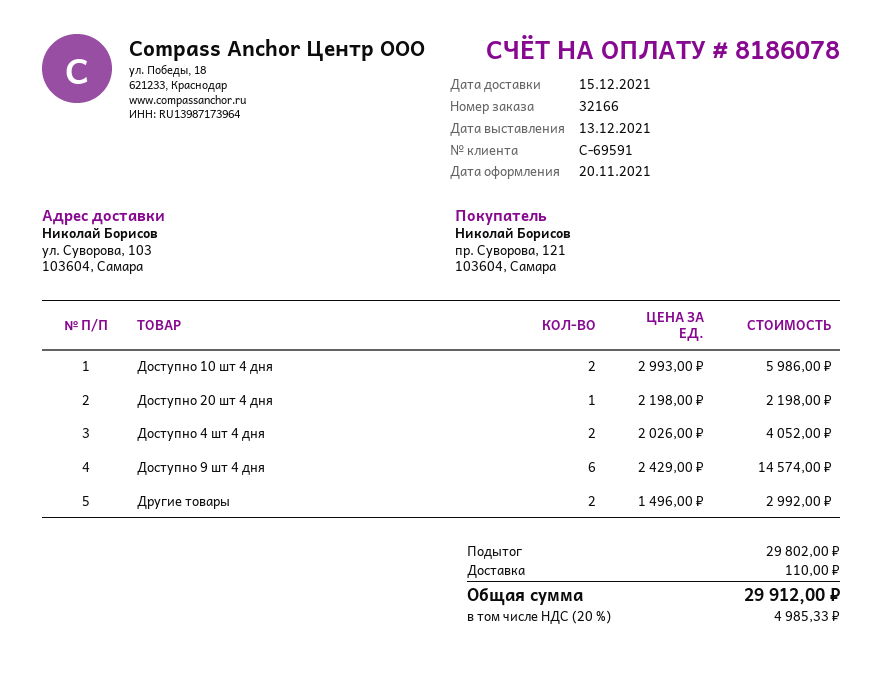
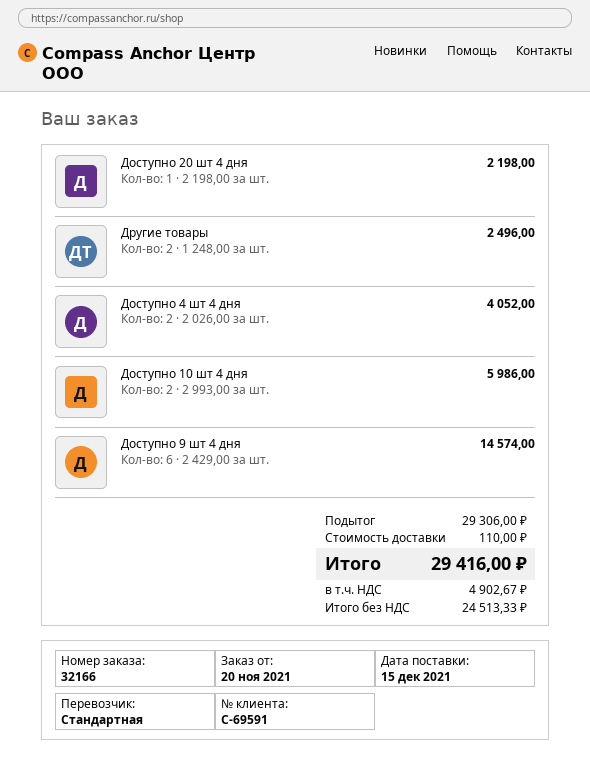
Другие товары: 2 x 1496.00 = 2992.00 -> 2 x 1248.00 = 2496.00
subtotal: 29802.00 -> 29306.00
tax: 4985.33 -> 4902.67
total: 29912.00 -> 29416.00

